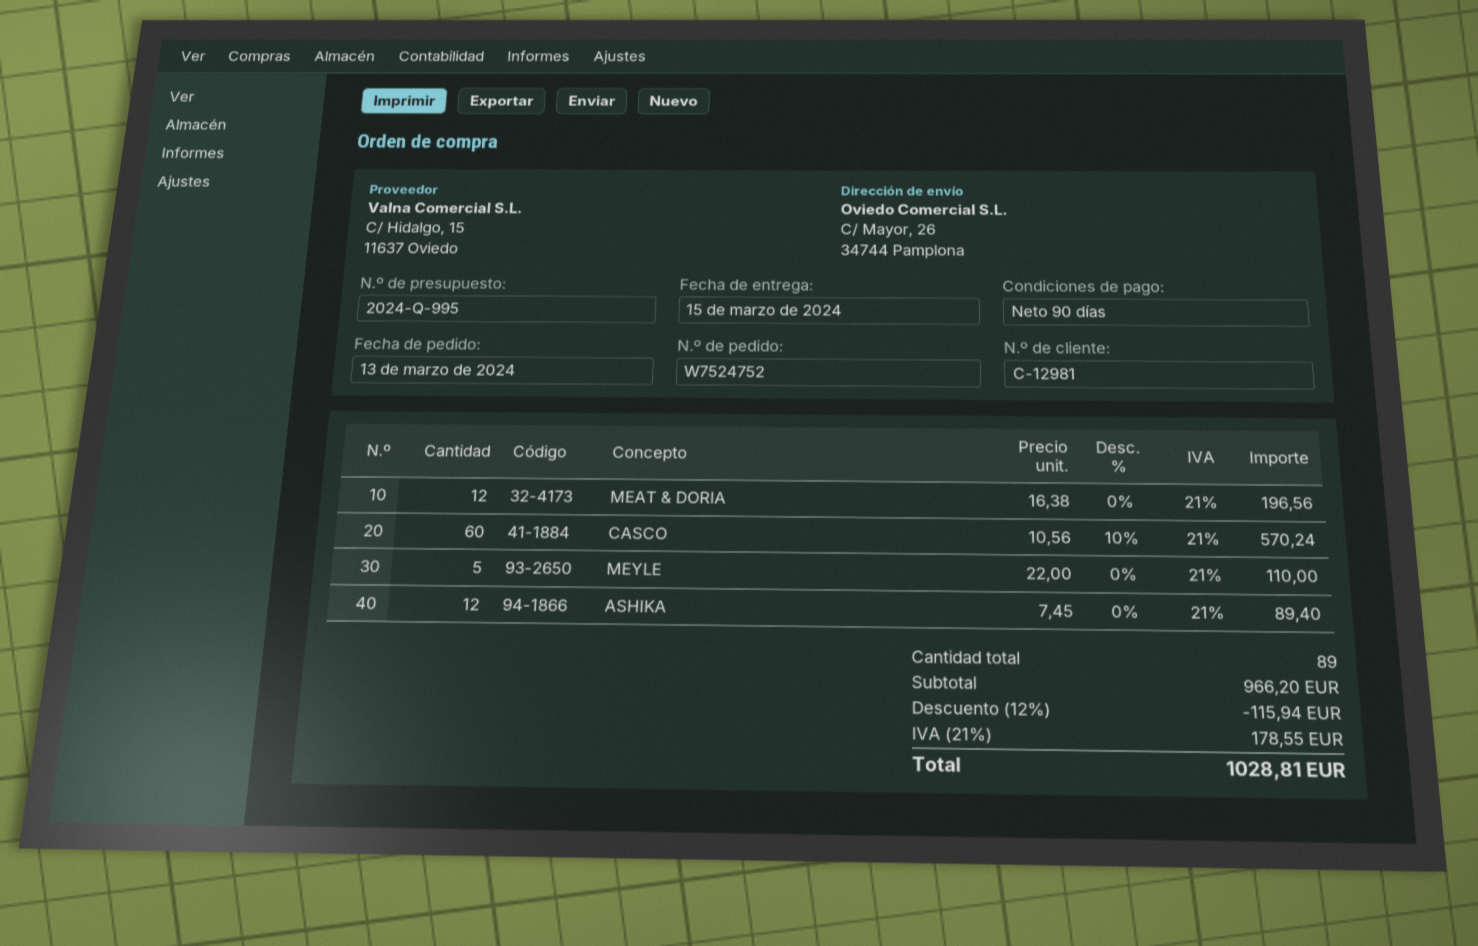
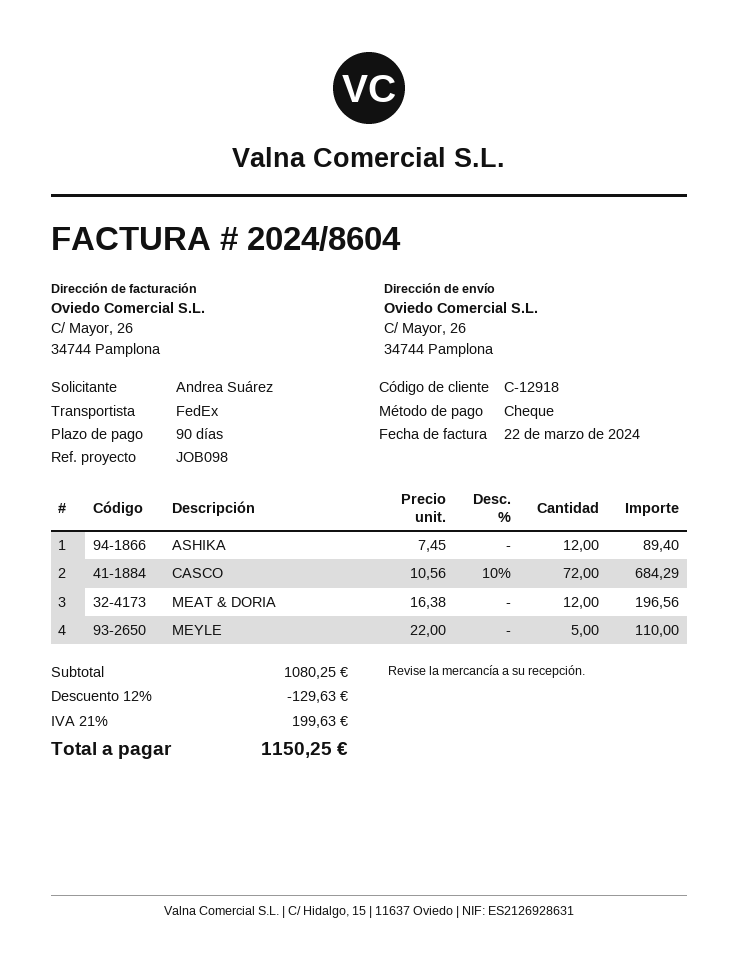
customer number: C-12981 -> C-12918
CASCO: 60 x 10.56 - 10% = 570.24 -> 72 x 10.56 - 10% = 684.29
subtotal: 966.20 -> 1080.25
discount: 12% = 115.94 -> 12% = 129.63
tax: 21% = 178.55 -> 21% = 199.63
total: 1028.81 -> 1150.25

